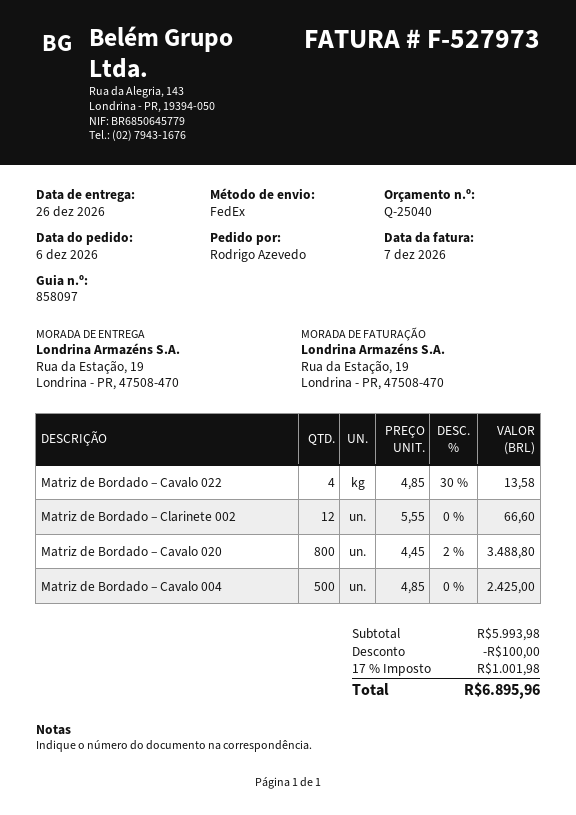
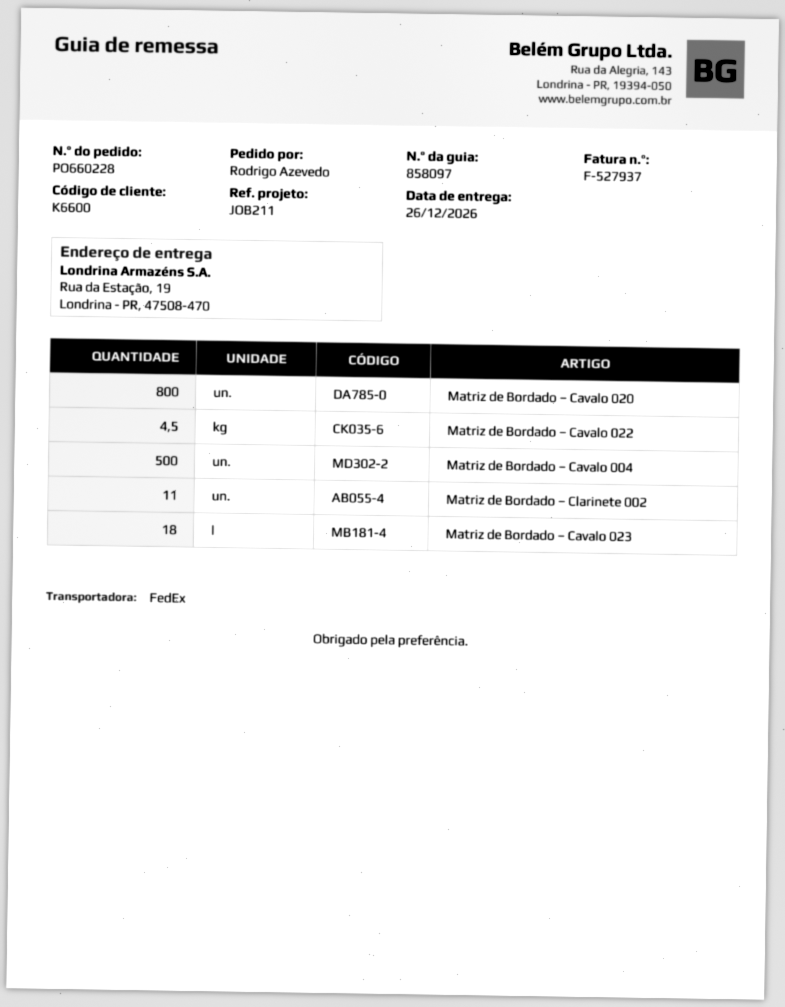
invoice number: F-527973 -> F-527937
Matriz de Bordado – Cavalo 022: 4 -> 4.5
Matriz de Bordado – Clarinete 002: 12 -> 11
Matriz de Bordado – Cavalo 023: none -> 18

